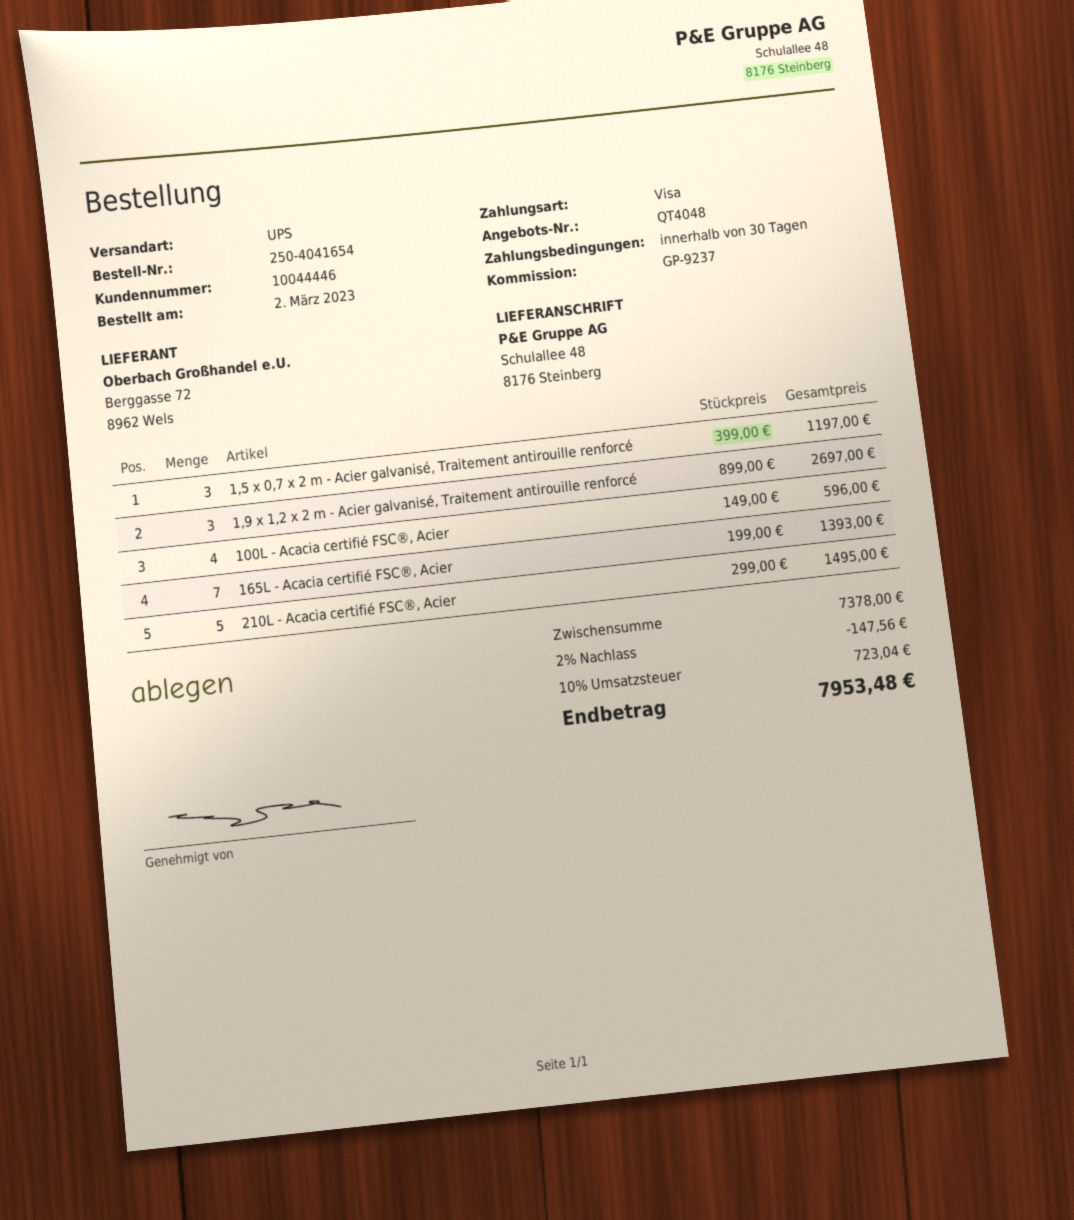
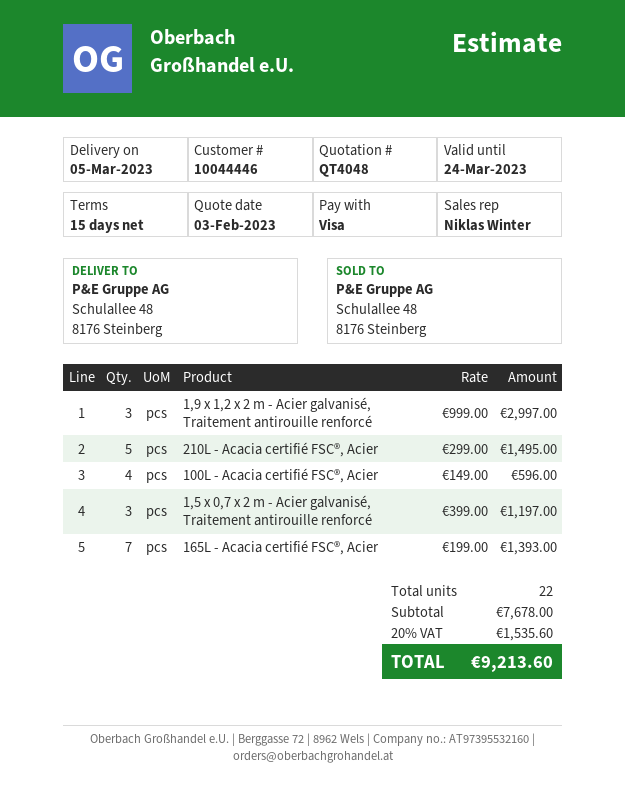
payment terms: 30 days -> 15 days
1,9 x 1,2 x 2 m - Acier galvanisé, Traitement antirouille renforcé: 3 x 899.00 = 2697.00 -> 3 x 999.00 = 2997.00
subtotal: 7378.00 -> 7678.00
discount: 2% = 147.56 -> none
tax: 10% = 723.04 -> 20% = 1535.60
total: 7953.48 -> 9213.60

